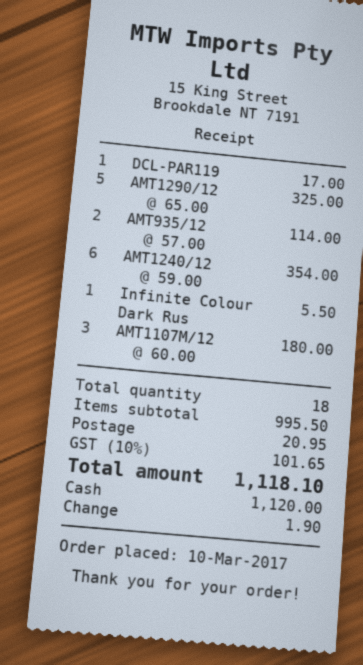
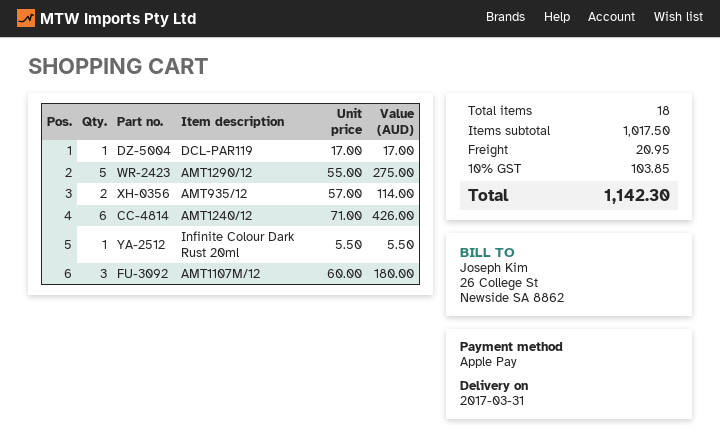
payment method: cash -> Apple Pay
AMT1290/12: 5 x 65.00 = 325.00 -> 5 x 55.00 = 275.00
AMT1240/12: 6 x 59.00 = 354.00 -> 6 x 71.00 = 426.00
subtotal: 995.50 -> 1017.50
tax: 10% = 101.65 -> 10% = 103.85
total: 1118.10 -> 1142.30

